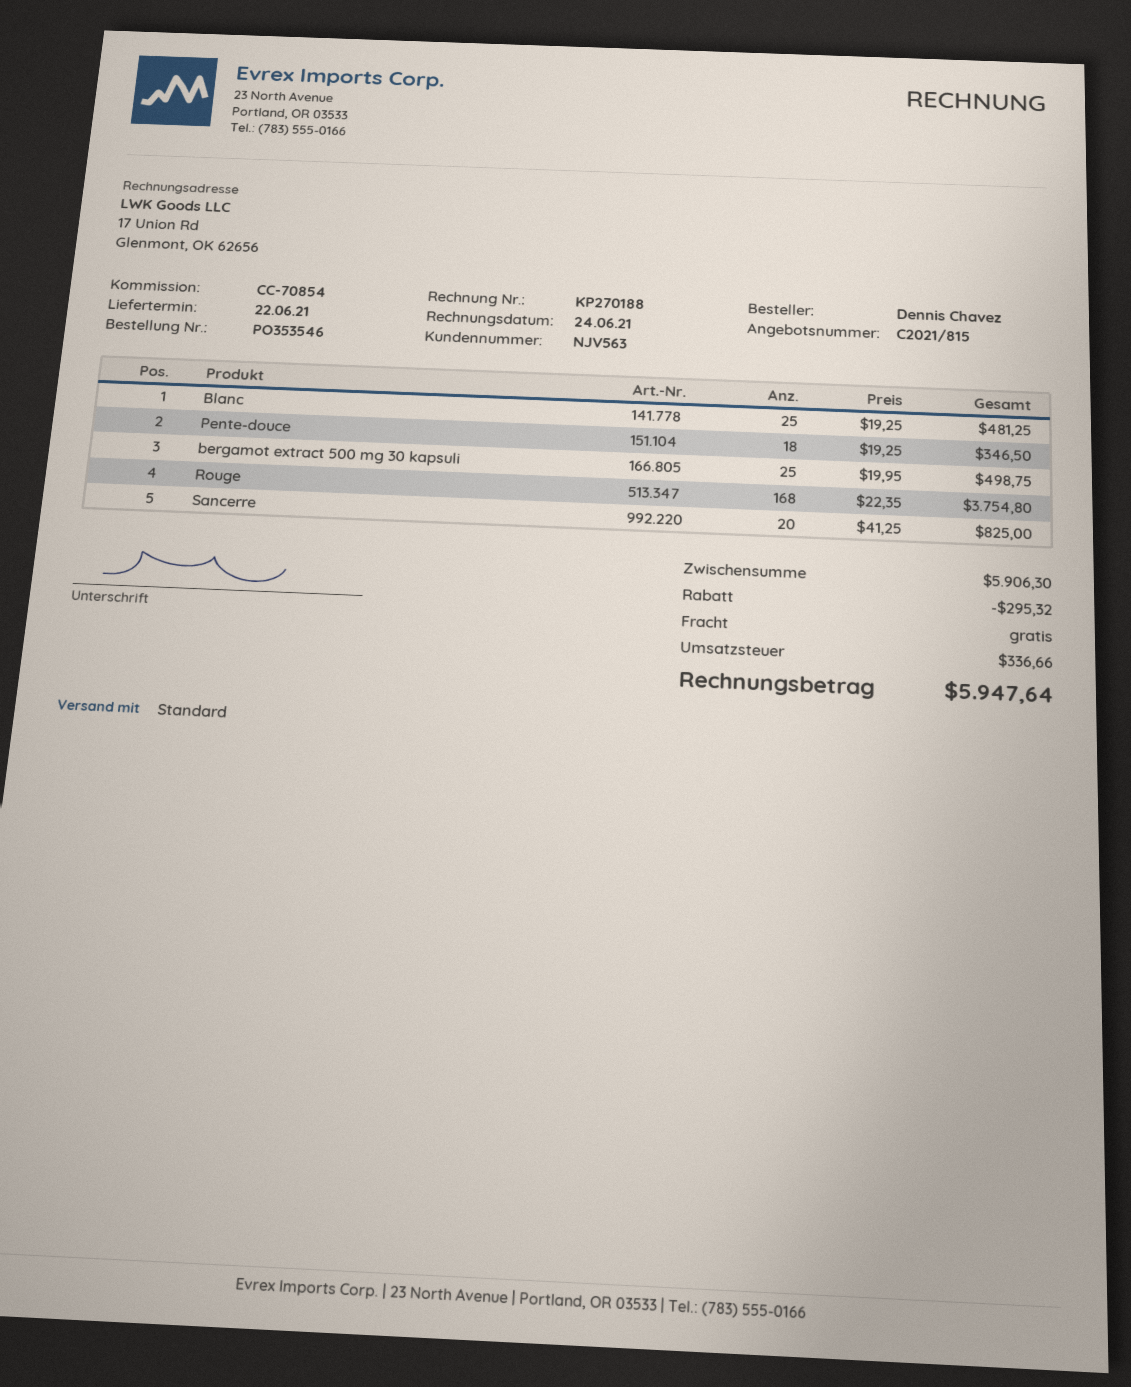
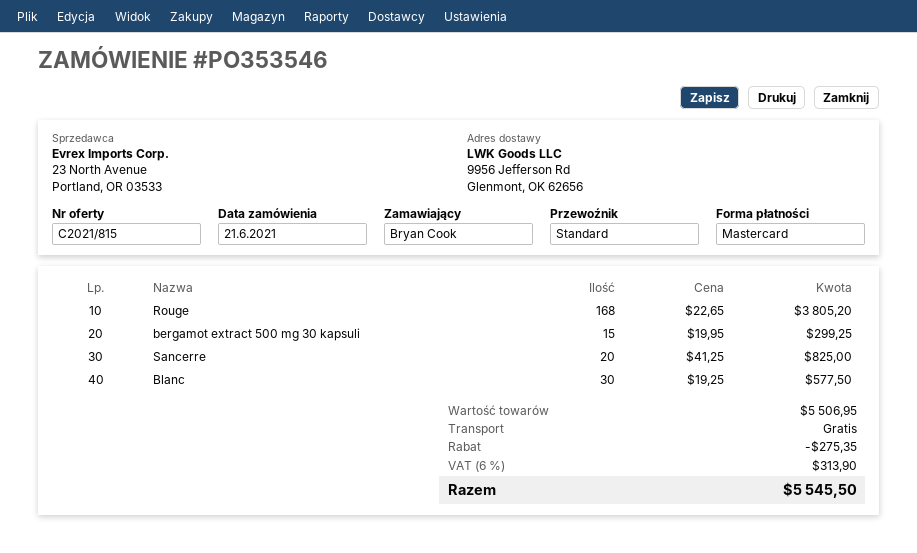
ordered by: Dennis Chavez -> Bryan Cook
Blanc: 25 x 19.25 = 481.25 -> 30 x 19.25 = 577.50
Pente-douce: 18 x 19.25 = 346.50 -> none
bergamot extract 500 mg 30 kapsuli: 25 x 19.95 = 498.75 -> 15 x 19.95 = 299.25
Rouge: 168 x 22.35 = 3754.80 -> 168 x 22.65 = 3805.20
subtotal: 5906.30 -> 5506.95
discount: 295.32 -> 275.35
tax: 336.66 -> 313.90
total: 5947.64 -> 5545.50

